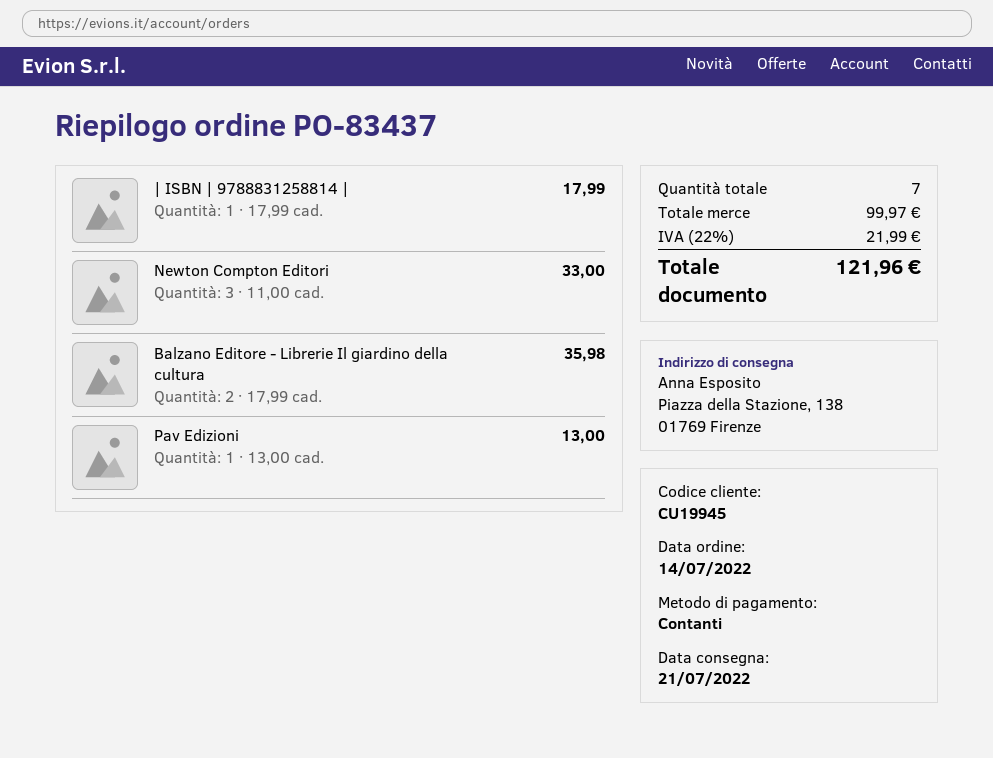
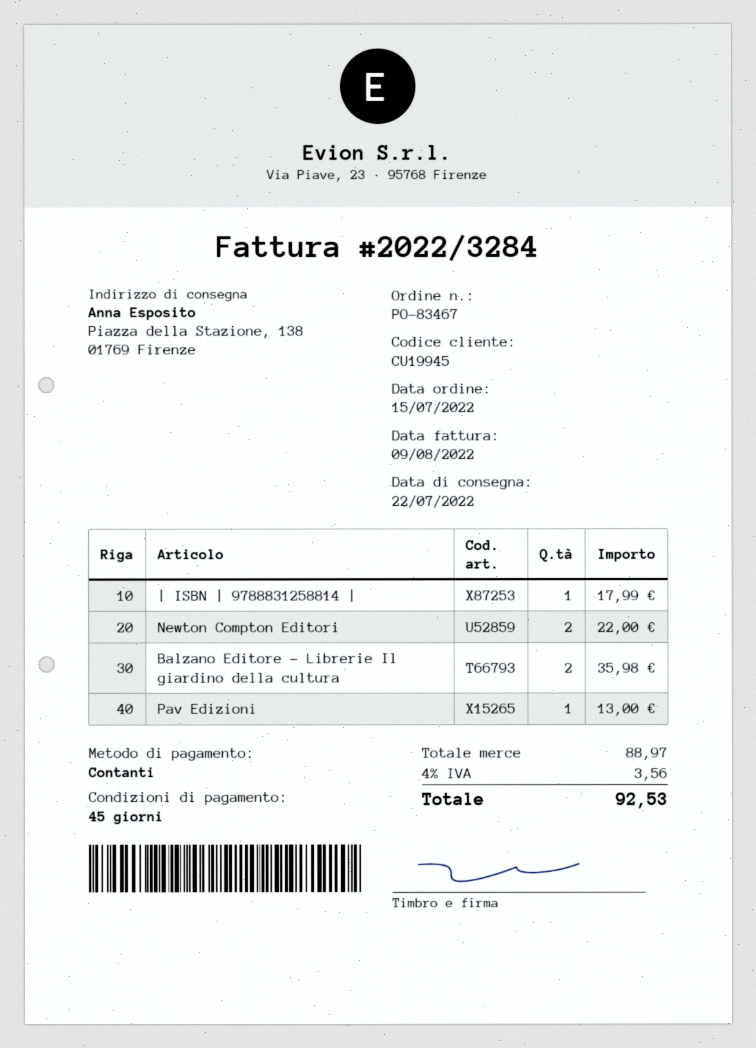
order number: PO-83437 -> PO-83467
order date: 2022-07-14 -> 2022-07-15
delivery date: 2022-07-21 -> 2022-07-22
Newton Compton Editori: 3 for 33.00 -> 2 for 22.00
subtotal: 99.97 -> 88.97
tax: 22% = 21.99 -> 4% = 3.56
total: 121.96 -> 92.53

